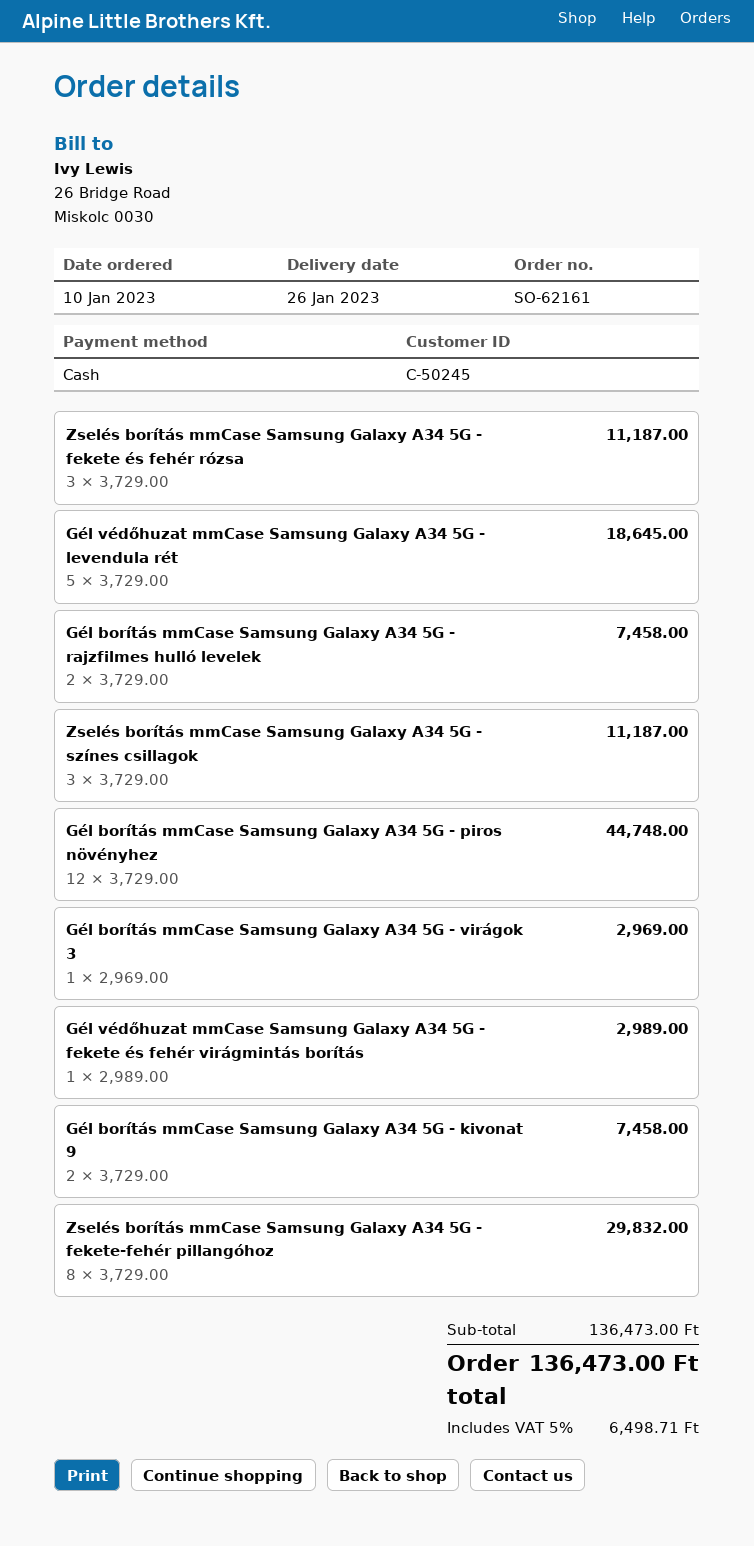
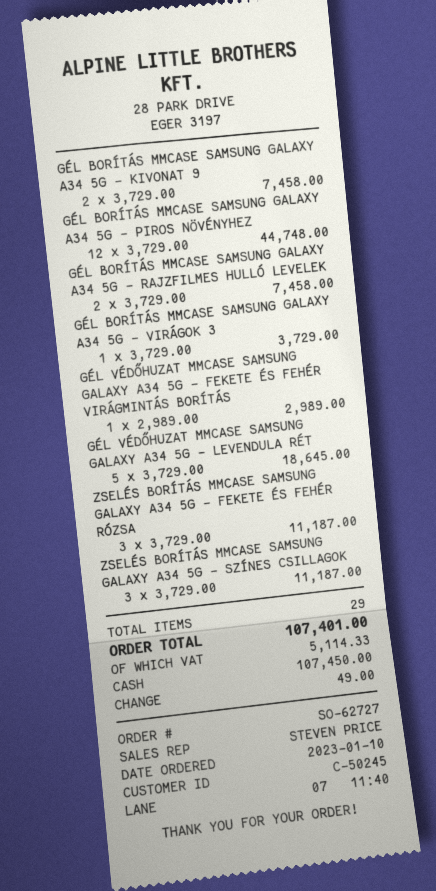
order number: SO-62161 -> SO-62727
Gél borítás mmCase Samsung Galaxy A34 5G - virágok 3: 1 x 2969.00 = 2969.00 -> 1 x 3729.00 = 3729.00
Zselés borítás mmCase Samsung Galaxy A34 5G - fekete-fehér pillangóhoz: 8 x 3729.00 = 29832.00 -> none
tax: 6498.71 -> 5114.33
total: 136473.00 -> 107401.00

